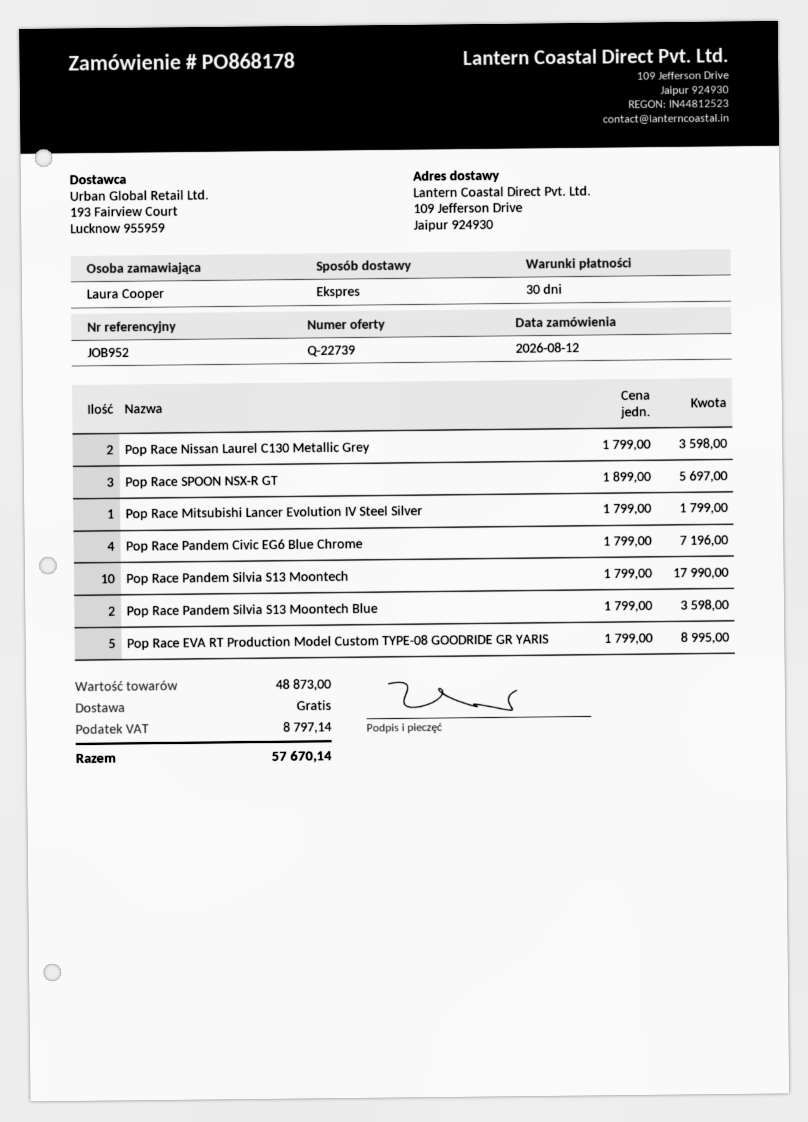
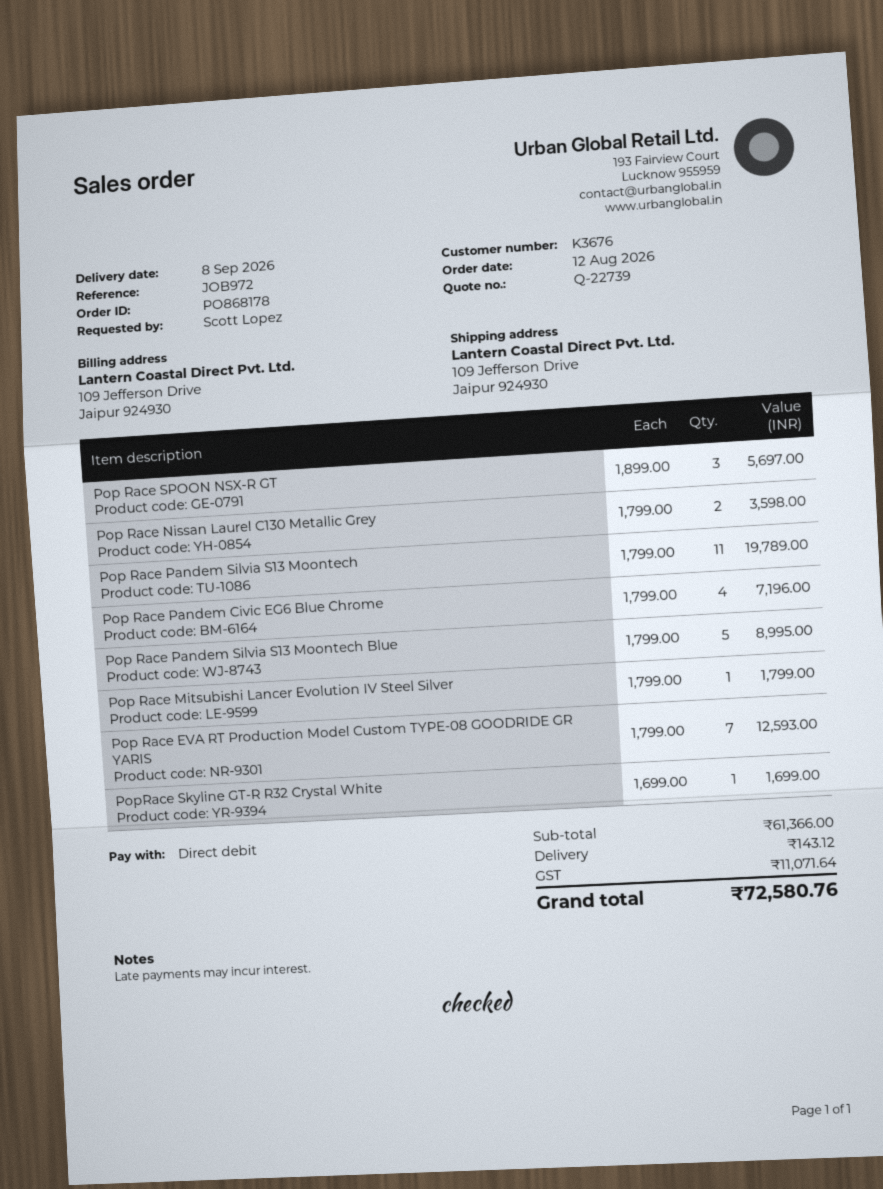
reference: JOB952 -> JOB972
ordered by: Laura Cooper -> Scott Lopez
Pop Race Pandem Silvia S13 Moontech: 10 x 1799.00 = 17990.00 -> 11 x 1799.00 = 19789.00
Pop Race Pandem Silvia S13 Moontech Blue: 2 x 1799.00 = 3598.00 -> 5 x 1799.00 = 8995.00
Pop Race EVA RT Production Model Custom TYPE-08 GOODRIDE GR YARIS: 5 x 1799.00 = 8995.00 -> 7 x 1799.00 = 12593.00
PopRace Skyline GT-R R32 Crystal White: none -> 1 x 1699.00 = 1699.00
subtotal: 48873.00 -> 61366.00
shipping: 0.00 -> 143.12
tax: 8797.14 -> 11071.64
total: 57670.14 -> 72580.76

